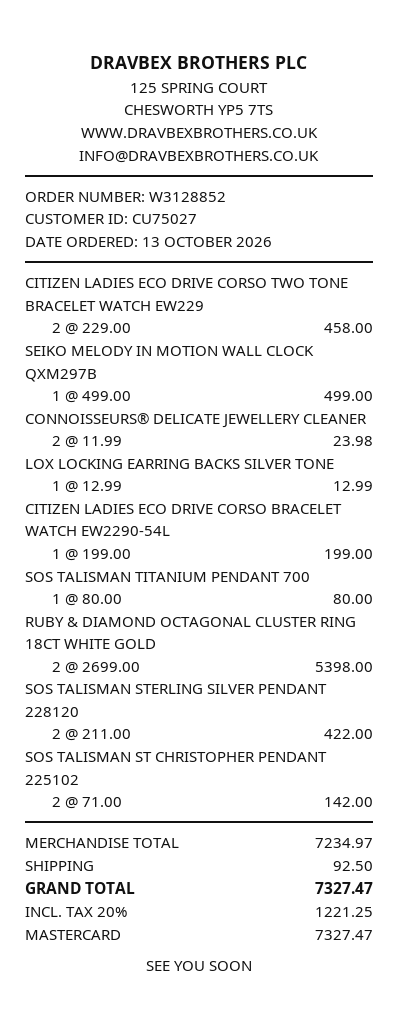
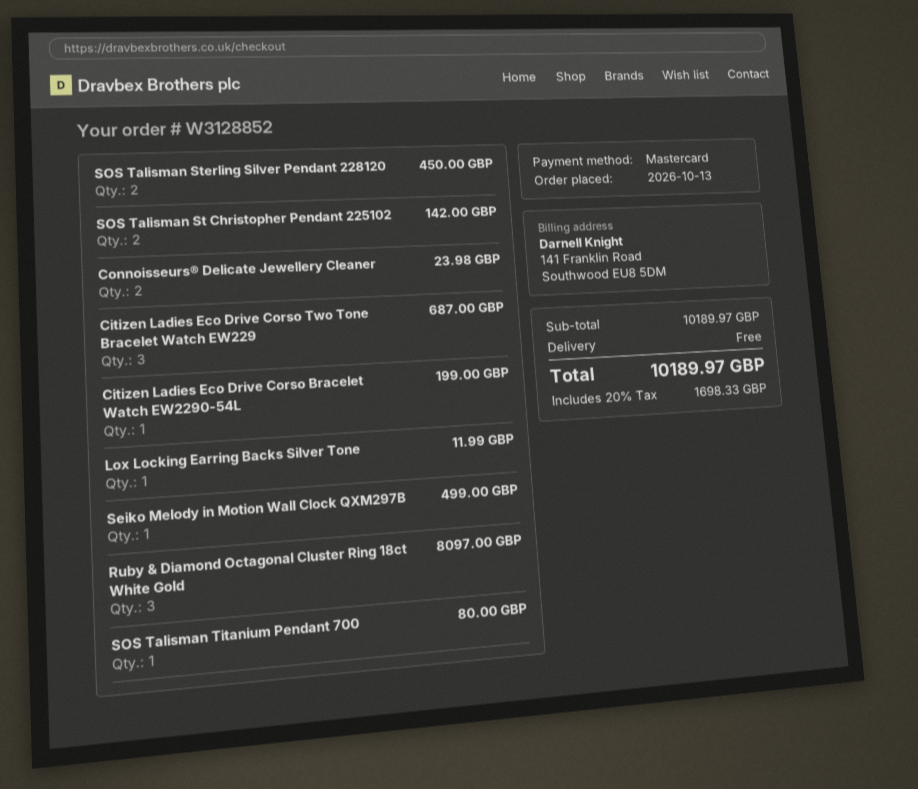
CITIZEN LADIES ECO DRIVE CORSO TWO TONE BRACELET WATCH EW229: 2 for 458.00 -> 3 for 687.00
LOX LOCKING EARRING BACKS SILVER TONE: 1 for 12.99 -> 1 for 11.99
RUBY & DIAMOND OCTAGONAL CLUSTER RING 18CT WHITE GOLD: 2 for 5398.00 -> 3 for 8097.00
SOS TALISMAN STERLING SILVER PENDANT 228120: 2 for 422.00 -> 2 for 450.00
subtotal: 7234.97 -> 10189.97
shipping: 92.50 -> 0.00
tax: 20% = 1221.25 -> 20% = 1698.33
total: 7327.47 -> 10189.97

